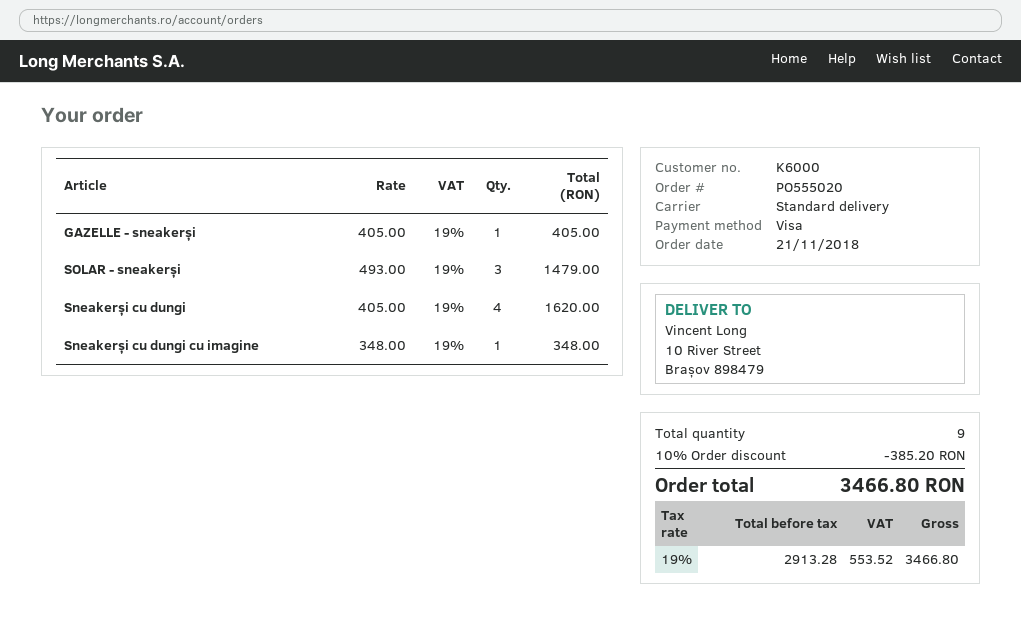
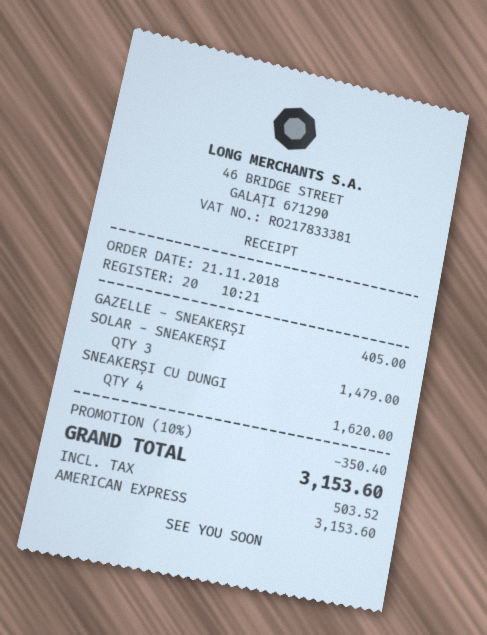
payment method: Visa -> American Express
Sneakerși cu dungi cu imagine: 1 for 348.00 -> none
discount: 10% = 385.20 -> 10% = 350.40
tax: 553.52 -> 503.52
total: 3466.80 -> 3153.60

